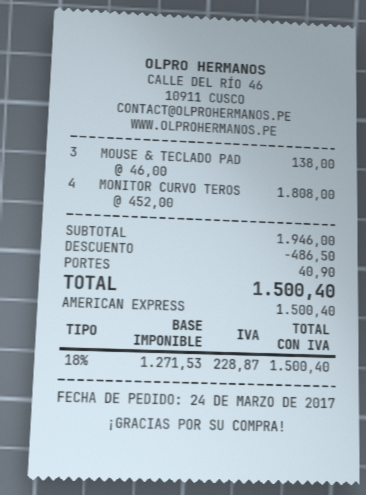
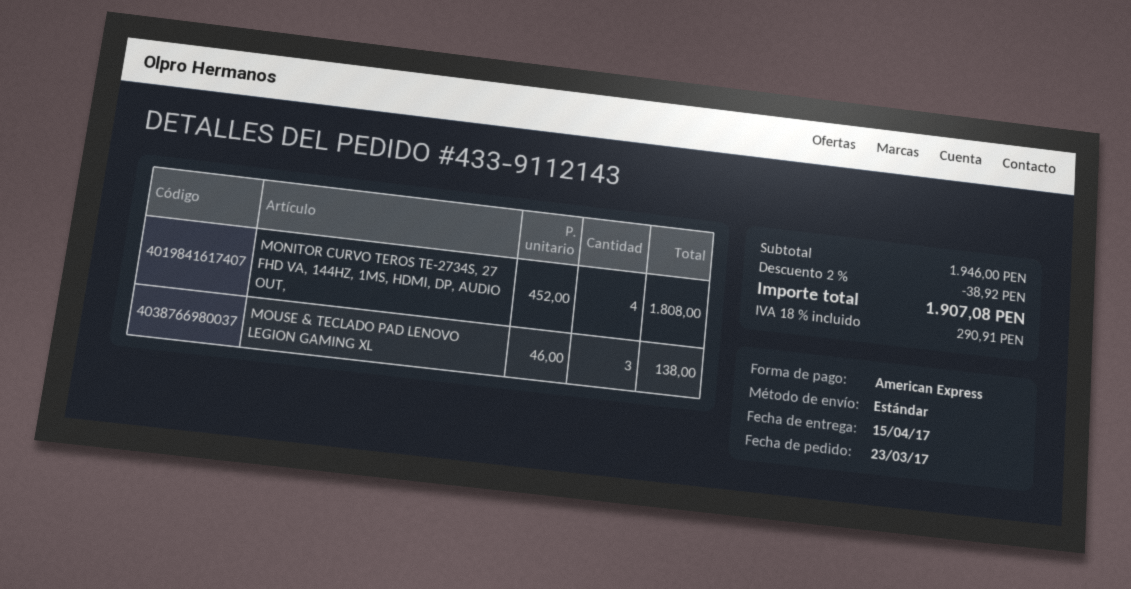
order date: 2017-03-24 -> 2017-03-23
discount: 486.50 -> 38.92
shipping: 40.90 -> none
tax: 18% = 228.87 -> 18% = 290.91
total: 1500.40 -> 1907.08

